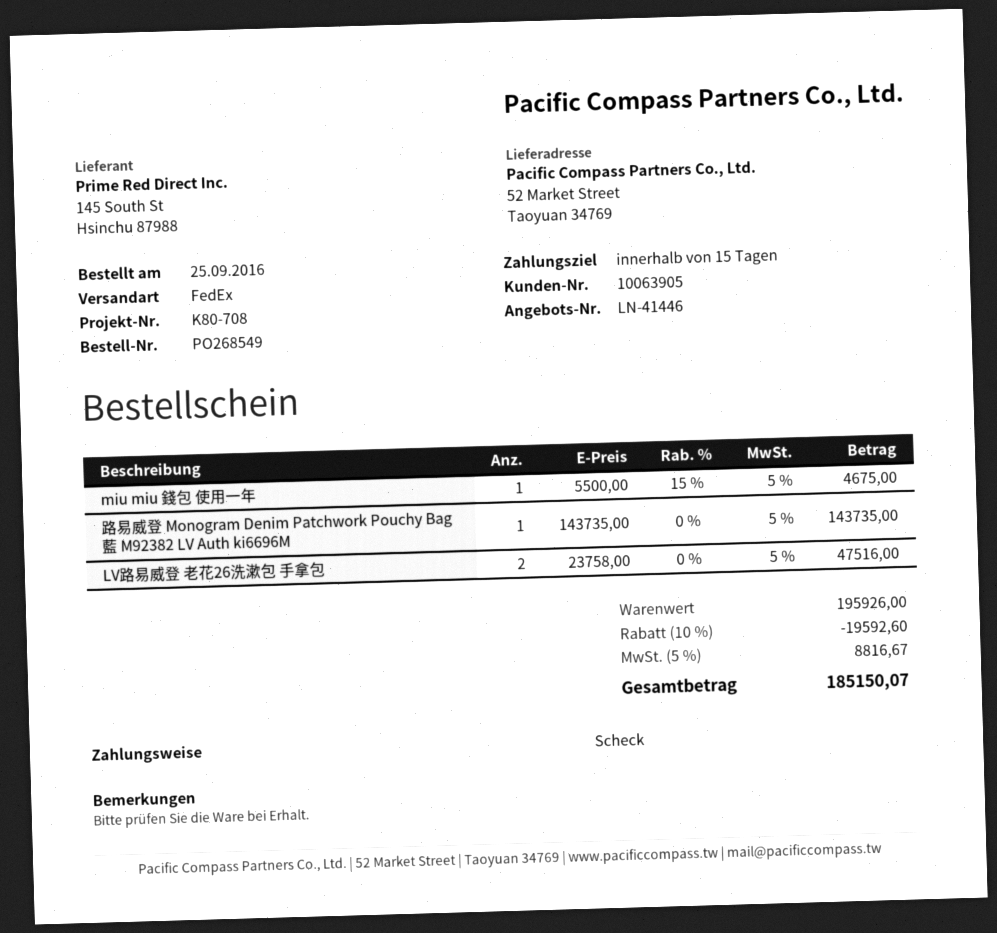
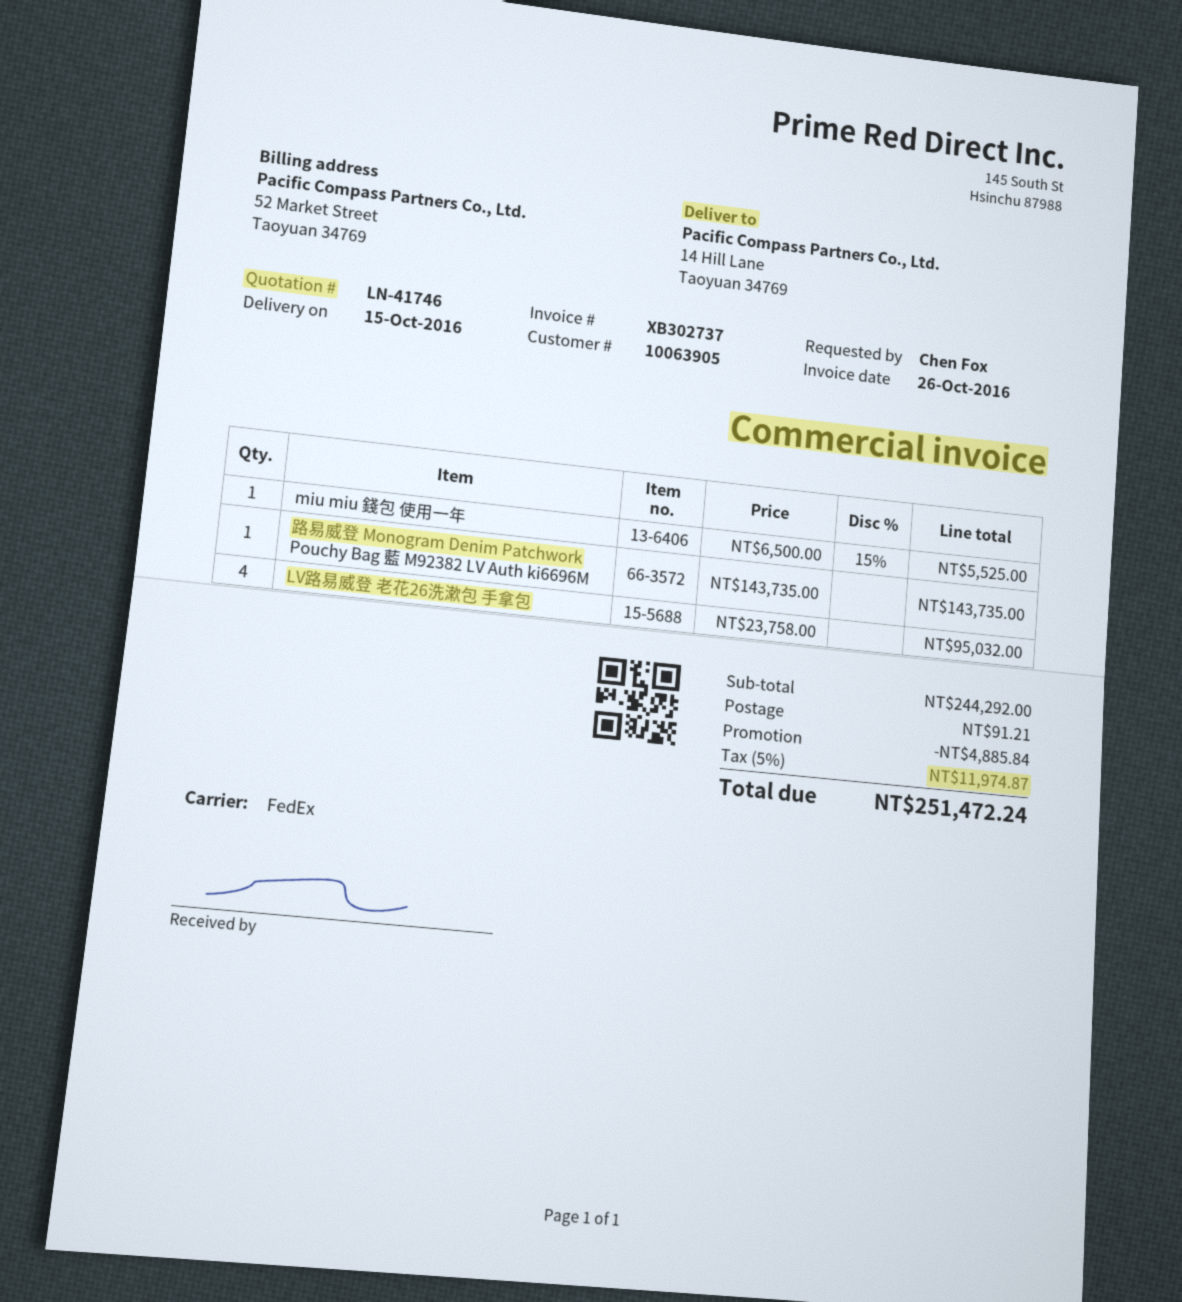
quote number: LN-41446 -> LN-41746
ship to: 52 Market Street, Taoyuan 34769 -> 14 Hill Lane, Taoyuan 34769
miu miu 錢包 使用一年: 1 x 5500.00 - 15% = 4675.00 -> 1 x 6500.00 - 15% = 5525.00
LV路易威登 老花26洗漱包 手拿包: 2 x 23758.00 = 47516.00 -> 4 x 23758.00 = 95032.00
subtotal: 195926.00 -> 244292.00
discount: 19592.60 -> 4885.84
shipping: none -> 91.21
tax: 5% = 8816.67 -> 5% = 11974.87
total: 185150.07 -> 251472.24

